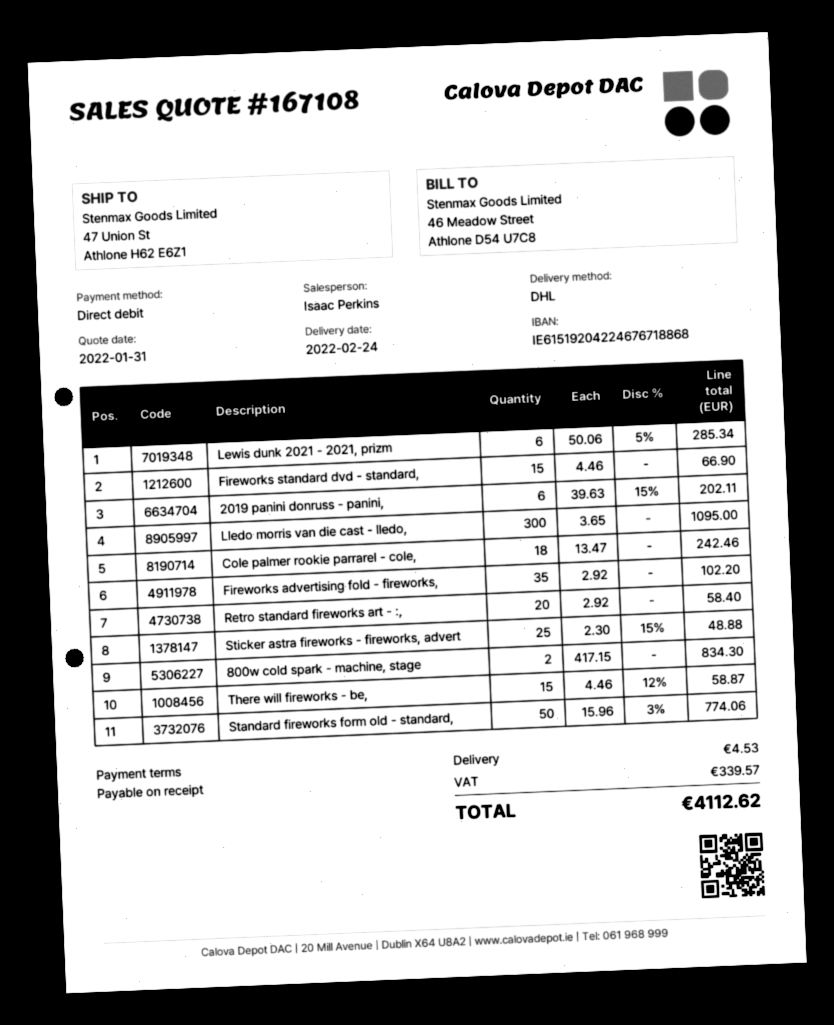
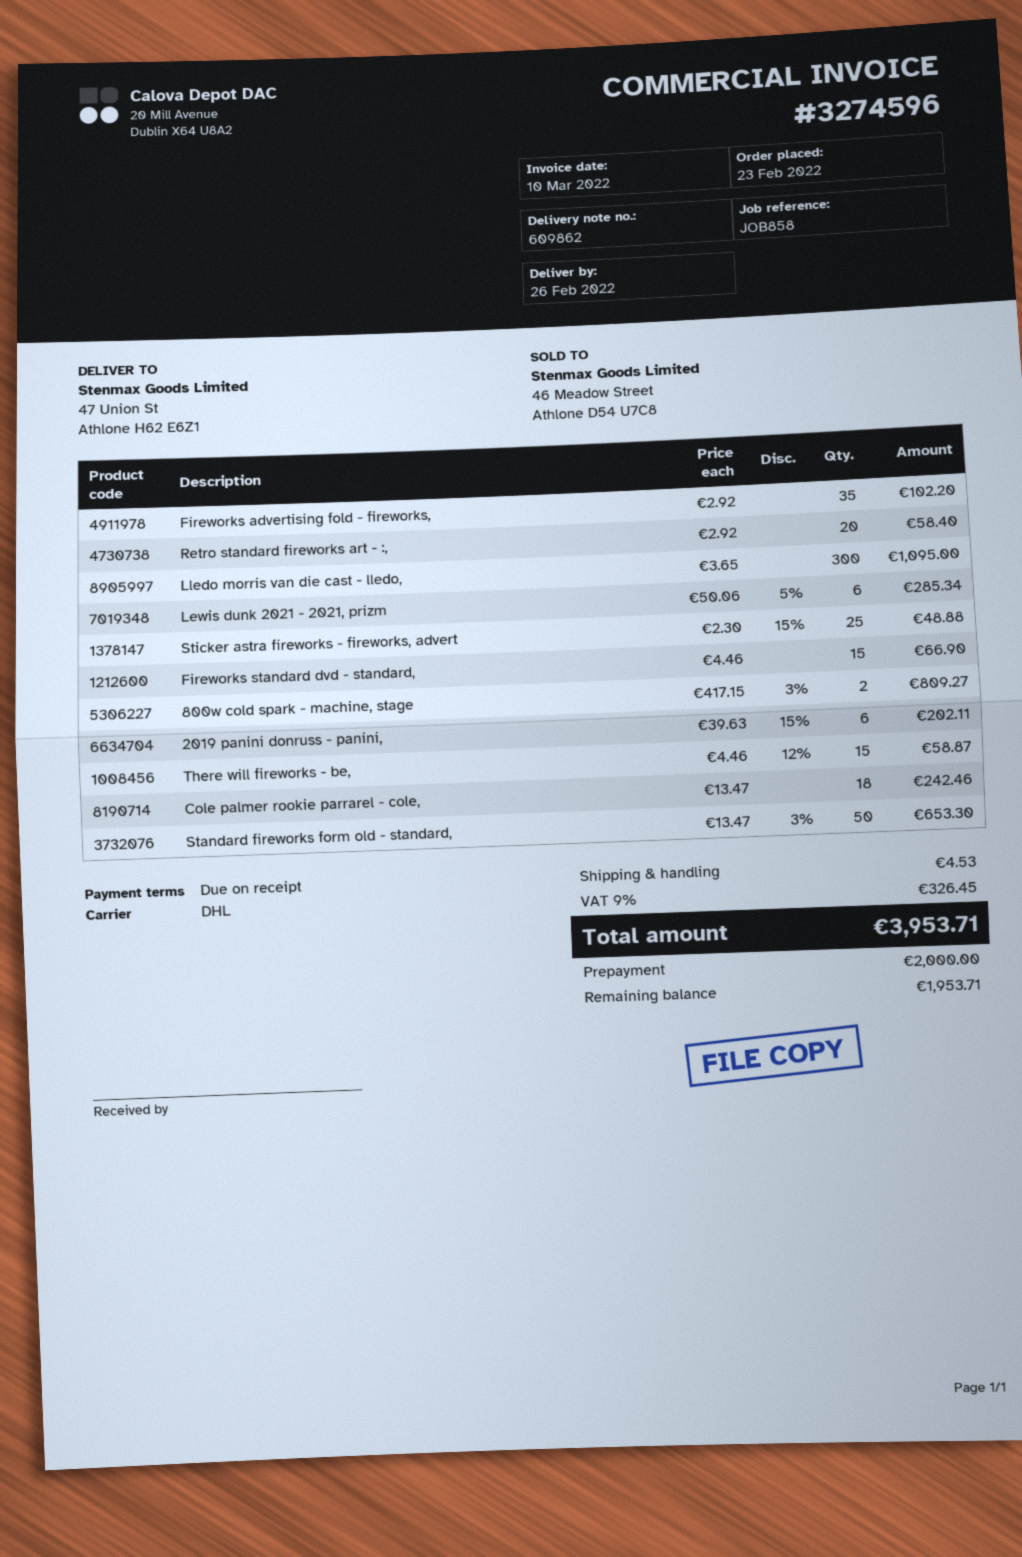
delivery date: 2022-02-24 -> 2022-02-26
800w cold spark - machine, stage: 2 x 417.15 = 834.30 -> 2 x 417.15 - 3% = 809.27
Standard fireworks form old - standard,: 50 x 15.96 - 3% = 774.06 -> 50 x 13.47 - 3% = 653.30
tax: 339.57 -> 326.45
total: 4112.62 -> 3953.71

